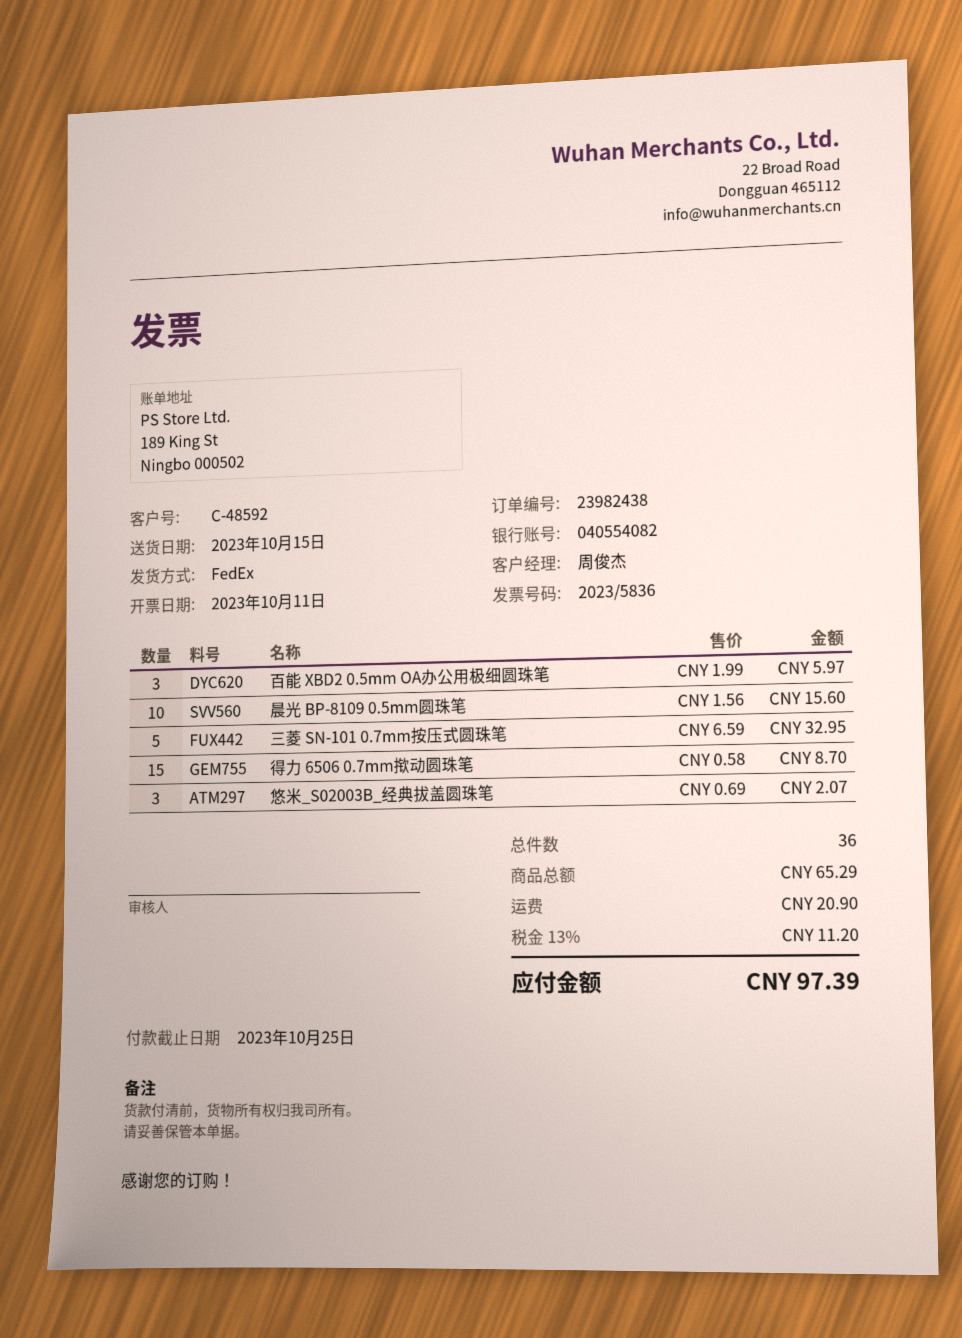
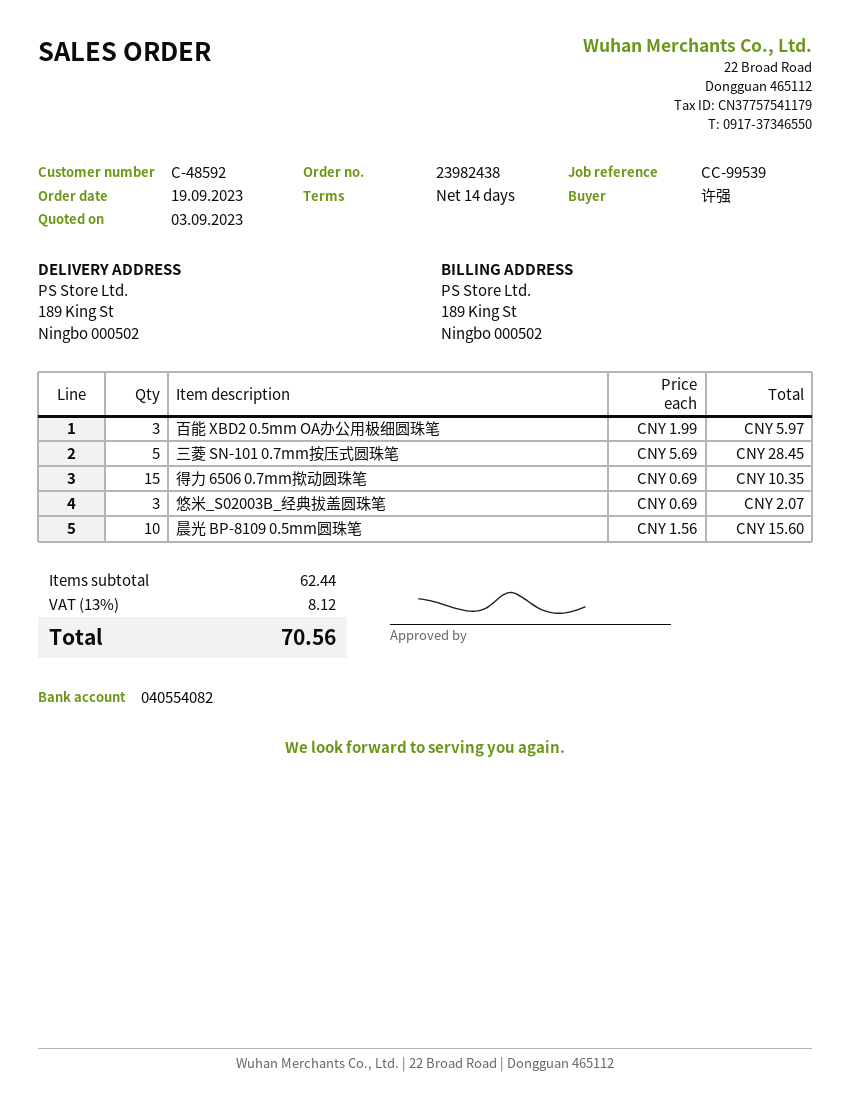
三菱 SN-101 0.7mm按压式圆珠笔: 5 x 6.59 = 32.95 -> 5 x 5.69 = 28.45
得力 6506 0.7mm揿动圆珠笔: 15 x 0.58 = 8.70 -> 15 x 0.69 = 10.35
subtotal: 65.29 -> 62.44
shipping: 20.90 -> none
tax: 13% = 11.20 -> 13% = 8.12
total: 97.39 -> 70.56

